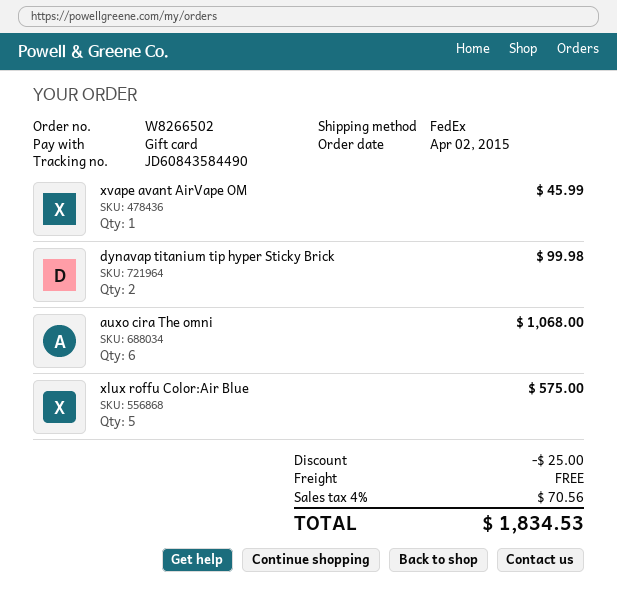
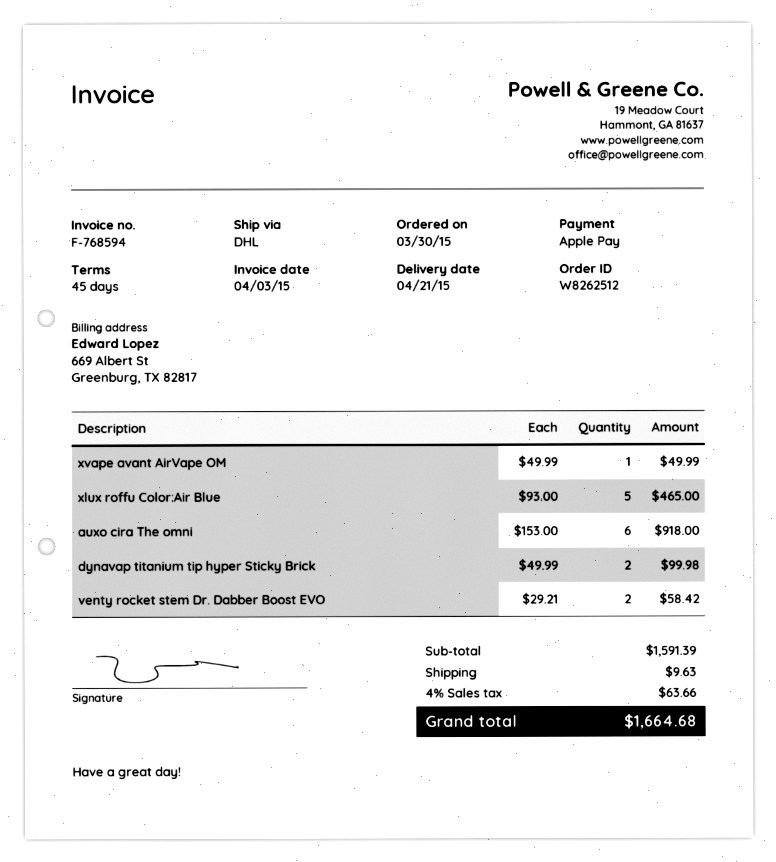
order number: W8266502 -> W8262512
order date: 2015-04-02 -> 2015-03-30
payment method: gift card -> Apple Pay
shipping method: FedEx -> DHL
xvape avant AirVape OM: 1 for 45.99 -> 1 for 49.99
auxo cira The omni: 6 for 1068.00 -> 6 for 918.00
xlux roffu Color:Air Blue: 5 for 575.00 -> 5 for 465.00
venty rocket stem Dr. Dabber Boost EVO: none -> 2 for 58.42
discount: 25.00 -> none
shipping: 0.00 -> 9.63
tax: 4% = 70.56 -> 4% = 63.66
total: 1834.53 -> 1664.68

